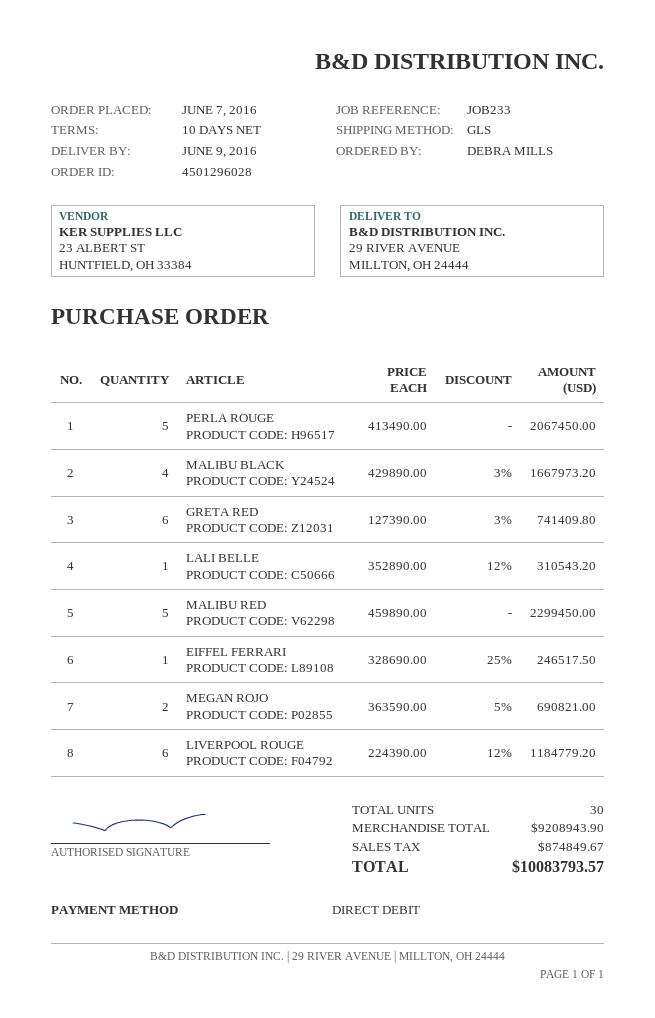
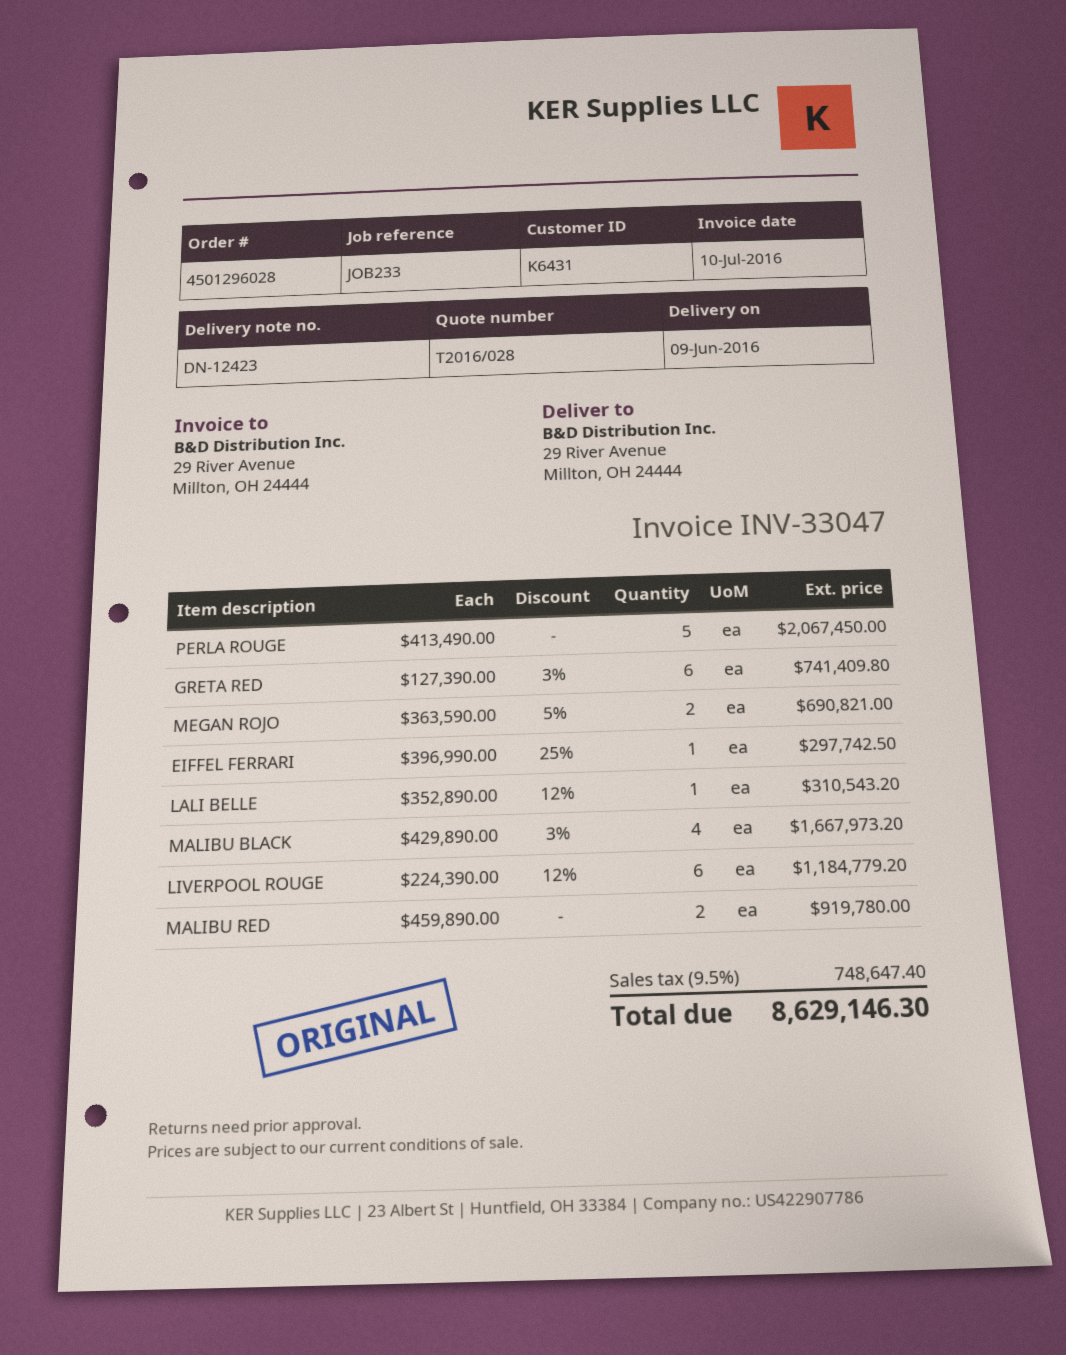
MALIBU RED: 5 x 459890.00 = 2299450.00 -> 2 x 459890.00 = 919780.00
EIFFEL FERRARI: 1 x 328690.00 - 25% = 246517.50 -> 1 x 396990.00 - 25% = 297742.50
tax: 874849.67 -> 748647.40
total: 10083793.57 -> 8629146.30

